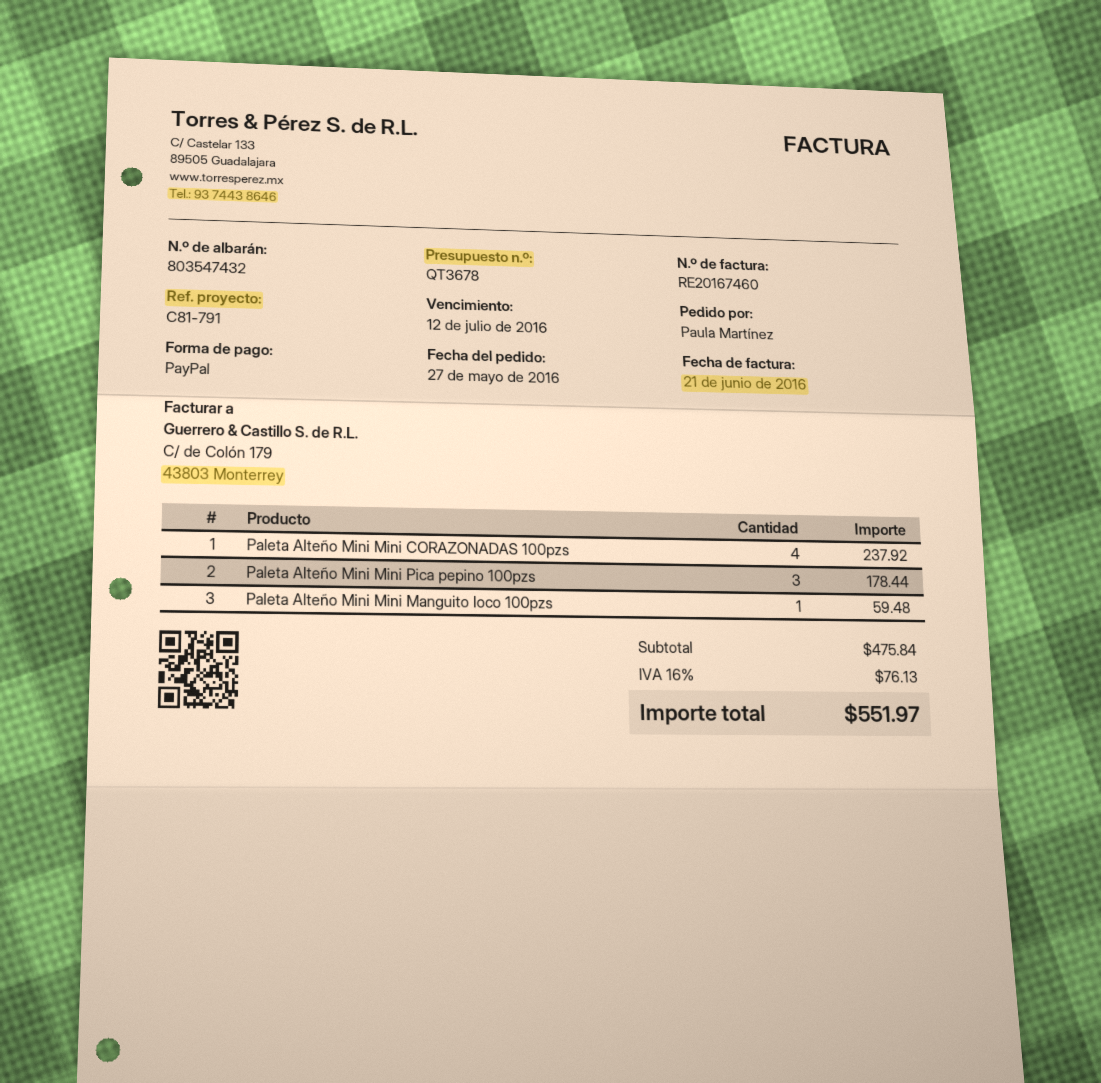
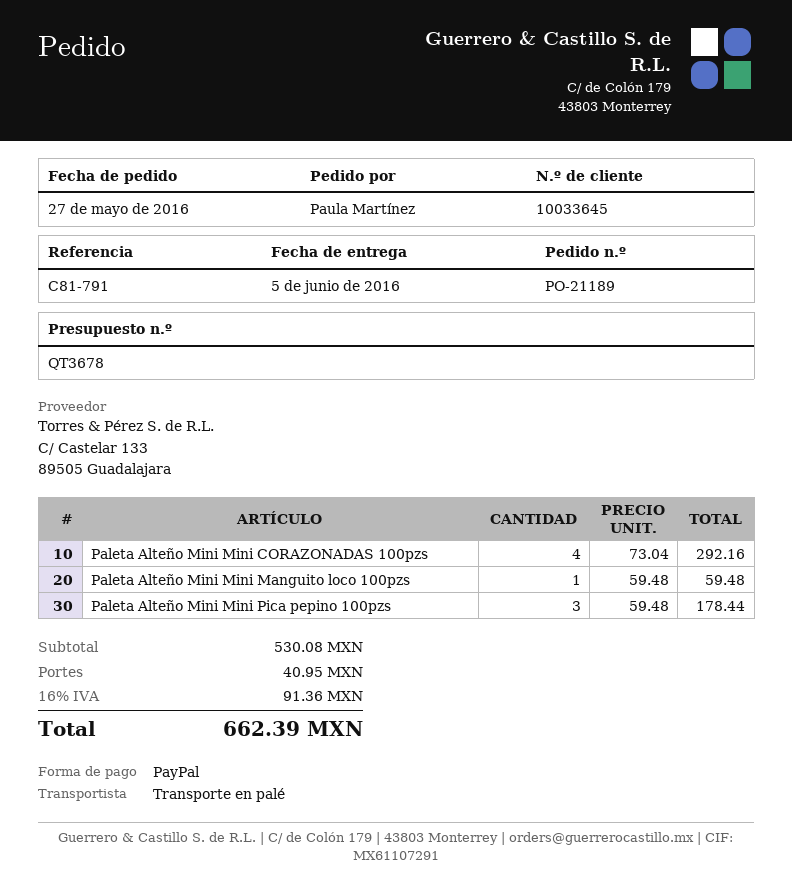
Paleta Alteño Mini Mini CORAZONADAS 100pzs: 4 for 237.92 -> 4 for 292.16
subtotal: 475.84 -> 530.08
shipping: none -> 40.95
tax: 16% = 76.13 -> 16% = 91.36
total: 551.97 -> 662.39

